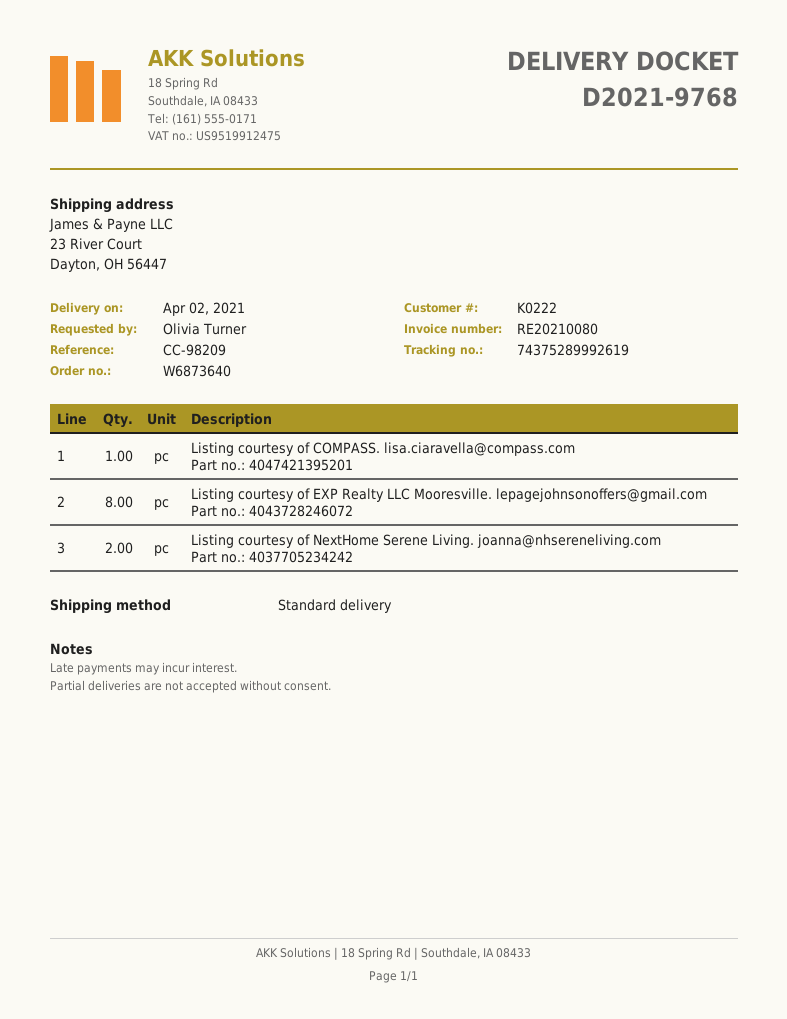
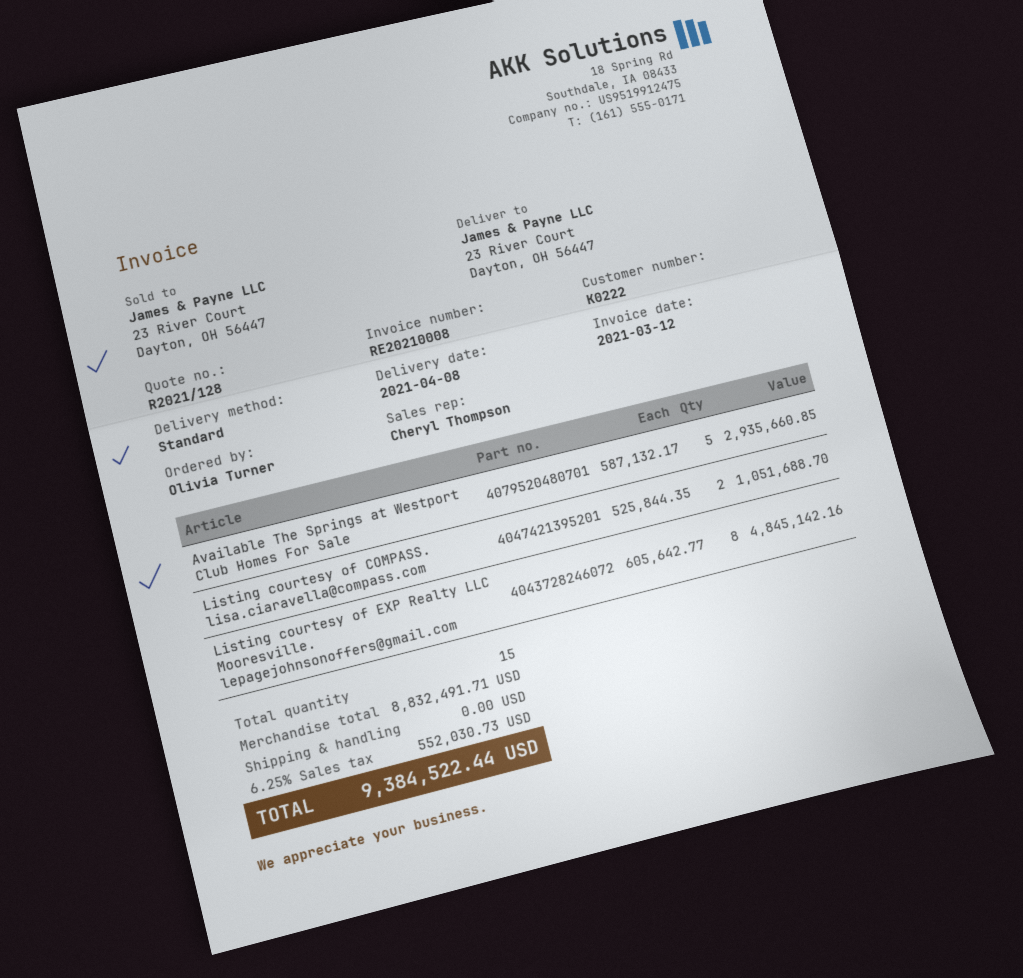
delivery date: 2021-04-02 -> 2021-04-08
invoice number: RE20210080 -> RE20210008
Listing courtesy of COMPASS. lisa.ciaravella@compass.com: 1 -> 2
Listing courtesy of NextHome Serene Living. joanna@nhsereneliving.com: 2 -> none
Available The Springs at Westport Club Homes For Sale: none -> 5

